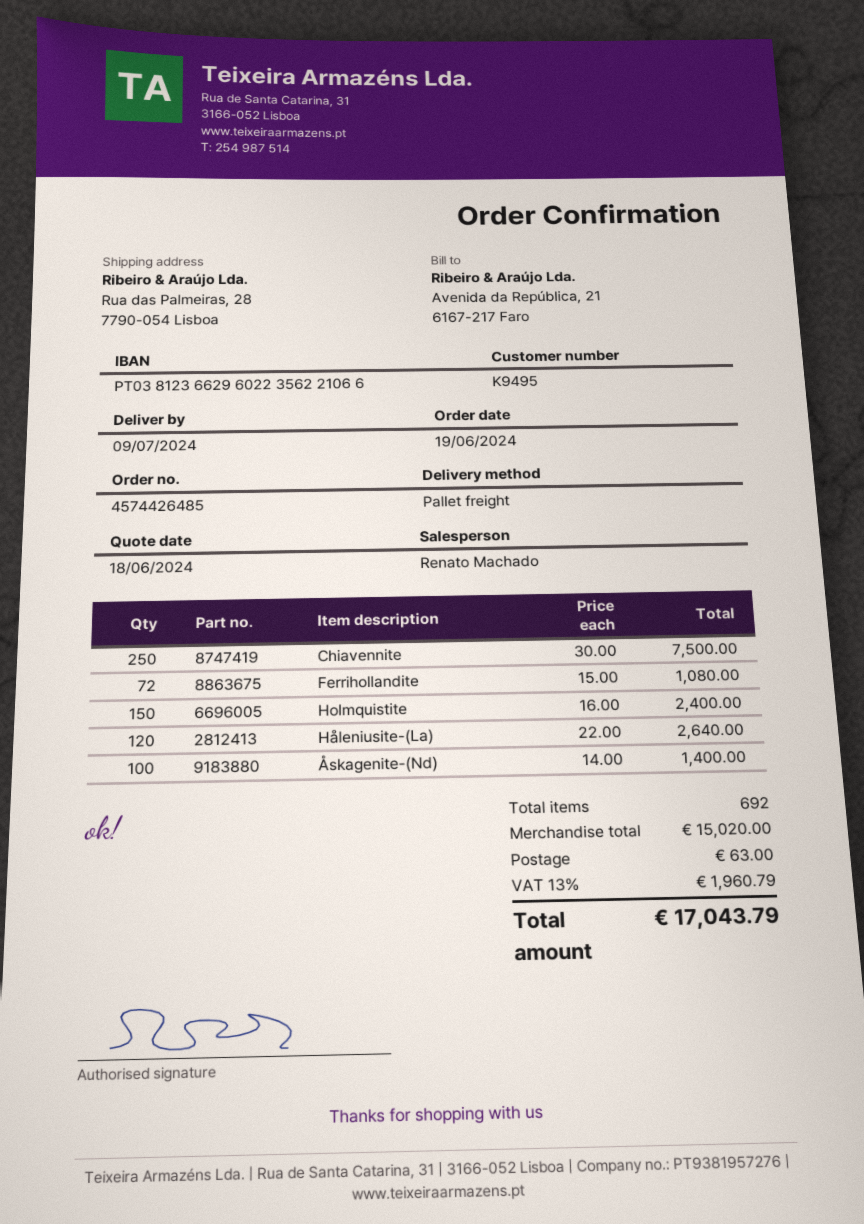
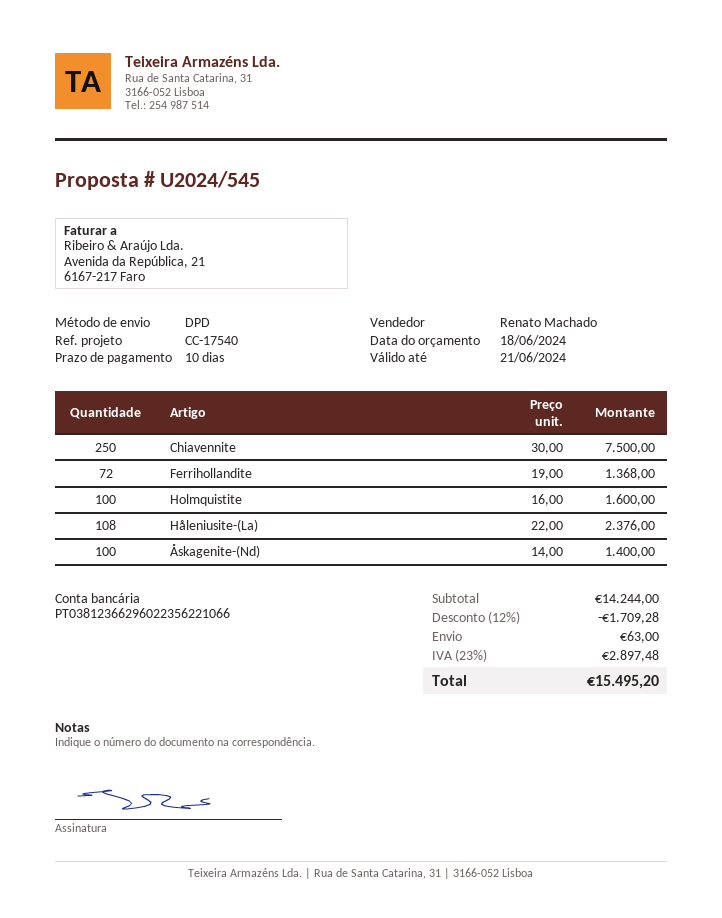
shipping method: pallet freight -> DPD
Ferrihollandite: 72 x 15.00 = 1080.00 -> 72 x 19.00 = 1368.00
Holmquistite: 150 x 16.00 = 2400.00 -> 100 x 16.00 = 1600.00
Håleniusite-(La): 120 x 22.00 = 2640.00 -> 108 x 22.00 = 2376.00
subtotal: 15020.00 -> 14244.00
discount: none -> 12% = 1709.28
tax: 13% = 1960.79 -> 23% = 2897.48
total: 17043.79 -> 15495.20

